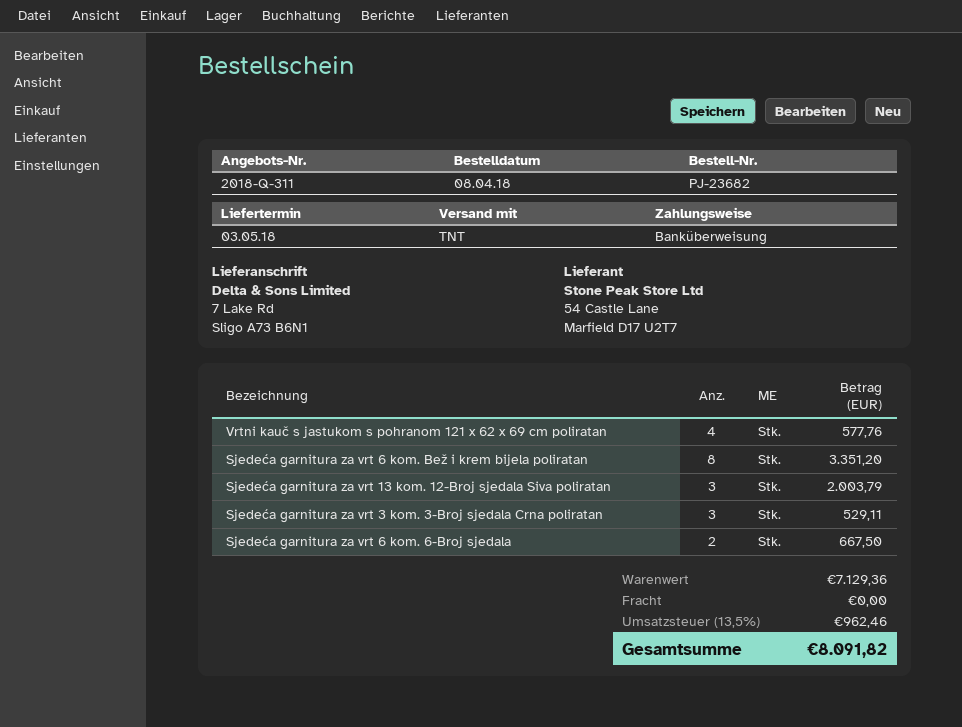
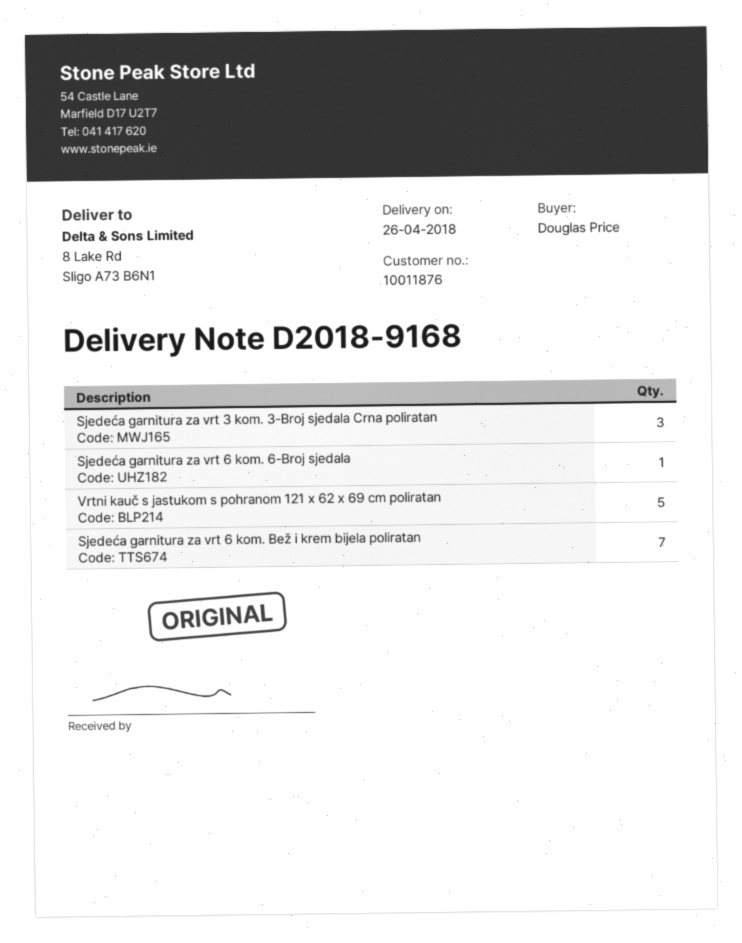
delivery date: 2018-05-03 -> 2018-04-26
ship to: 7 Lake Rd, Sligo A73 B6N1 -> 8 Lake Rd, Sligo A73 B6N1
Vrtni kauč s jastukom s pohranom 121 x 62 x 69 cm poliratan: 4 -> 5
Sjedeća garnitura za vrt 6 kom. Bež i krem bijela poliratan: 8 -> 7
Sjedeća garnitura za vrt 13 kom. 12-Broj sjedala Siva poliratan: 3 -> none
Sjedeća garnitura za vrt 6 kom. 6-Broj sjedala: 2 -> 1

